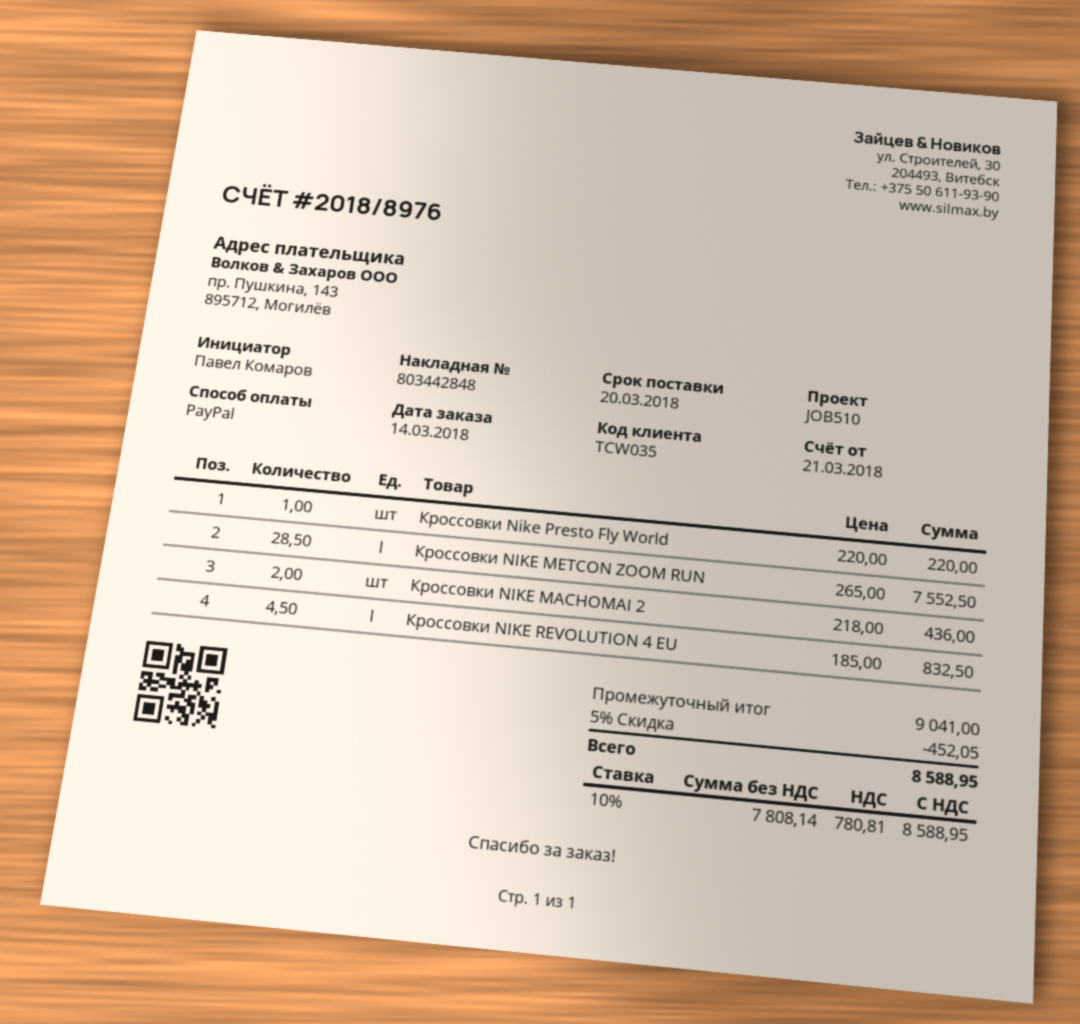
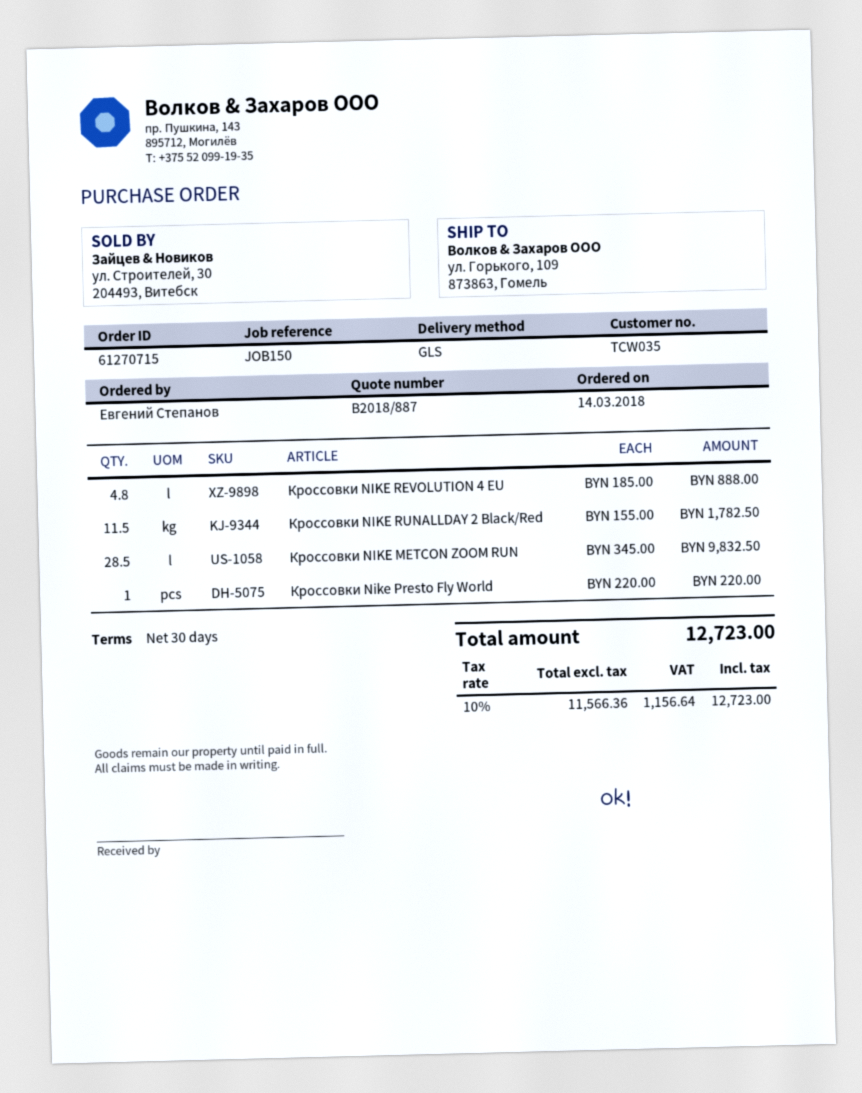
reference: JOB510 -> JOB150
ordered by: Павел Комаров -> Евгений Степанов
Кроссовки NIKE METCON ZOOM RUN: 28.5 x 265.00 = 7552.50 -> 28.5 x 345.00 = 9832.50
Кроссовки NIKE MACHOMAI 2: 2 x 218.00 = 436.00 -> none
Кроссовки NIKE REVOLUTION 4 EU: 4.5 x 185.00 = 832.50 -> 4.8 x 185.00 = 888.00
Кроссовки NIKE RUNALLDAY 2 Black/Red: none -> 11.5 x 155.00 = 1782.50
discount: 5% = 452.05 -> none
net: 7808.14 -> 11566.36
tax: 10% = 780.81 -> 10% = 1156.64
total: 8588.95 -> 12723.00

